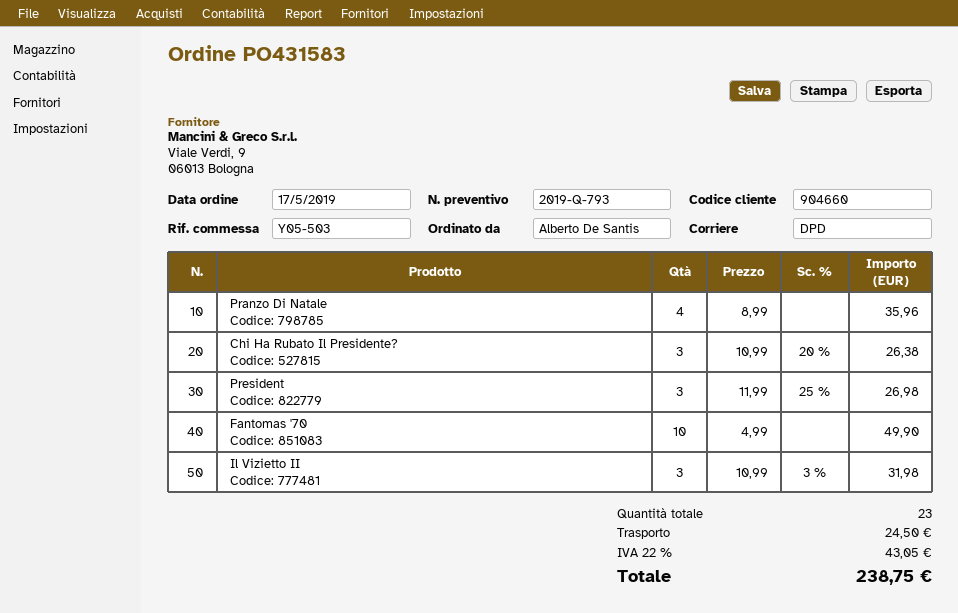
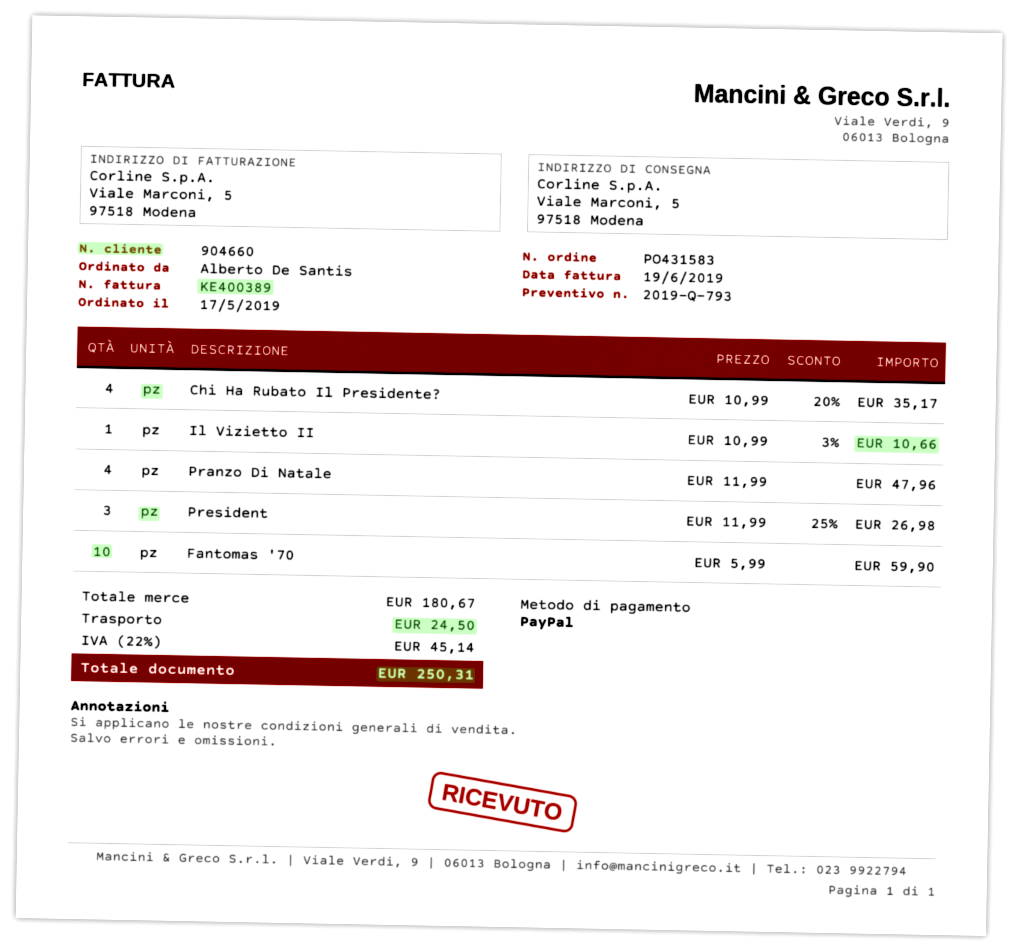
Pranzo Di Natale: 4 x 8.99 = 35.96 -> 4 x 11.99 = 47.96
Chi Ha Rubato Il Presidente?: 3 x 10.99 - 20% = 26.38 -> 4 x 10.99 - 20% = 35.17
Fantomas '70: 10 x 4.99 = 49.90 -> 10 x 5.99 = 59.90
Il Vizietto II: 3 x 10.99 - 3% = 31.98 -> 1 x 10.99 - 3% = 10.66
tax: 22% = 43.05 -> 22% = 45.14
total: 238.75 -> 250.31

